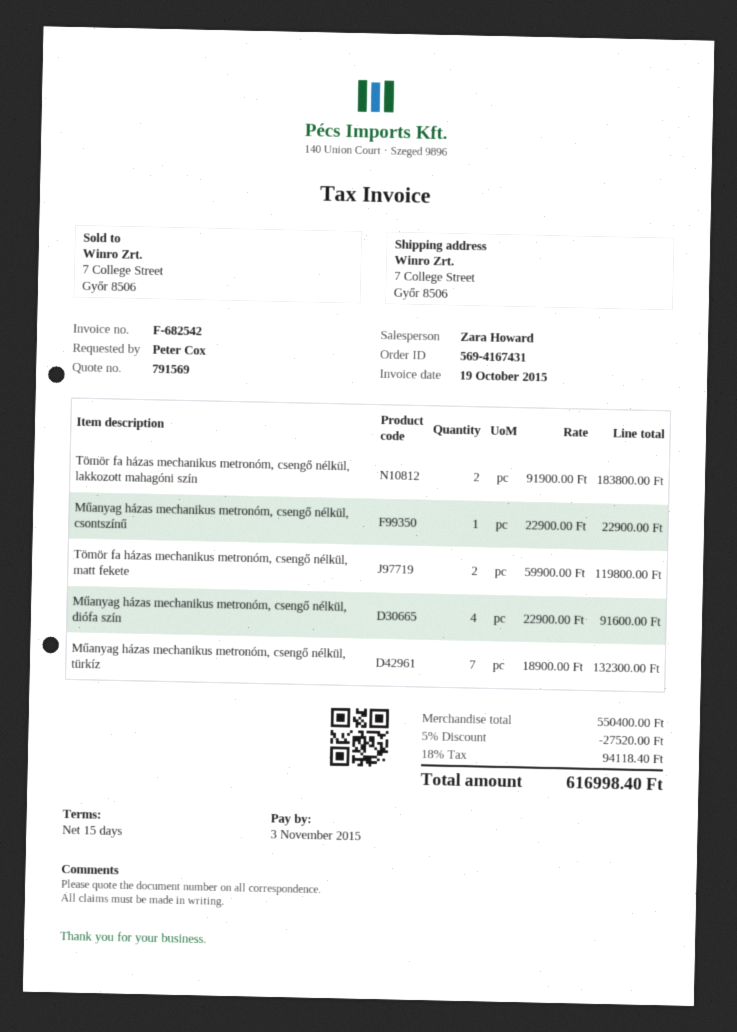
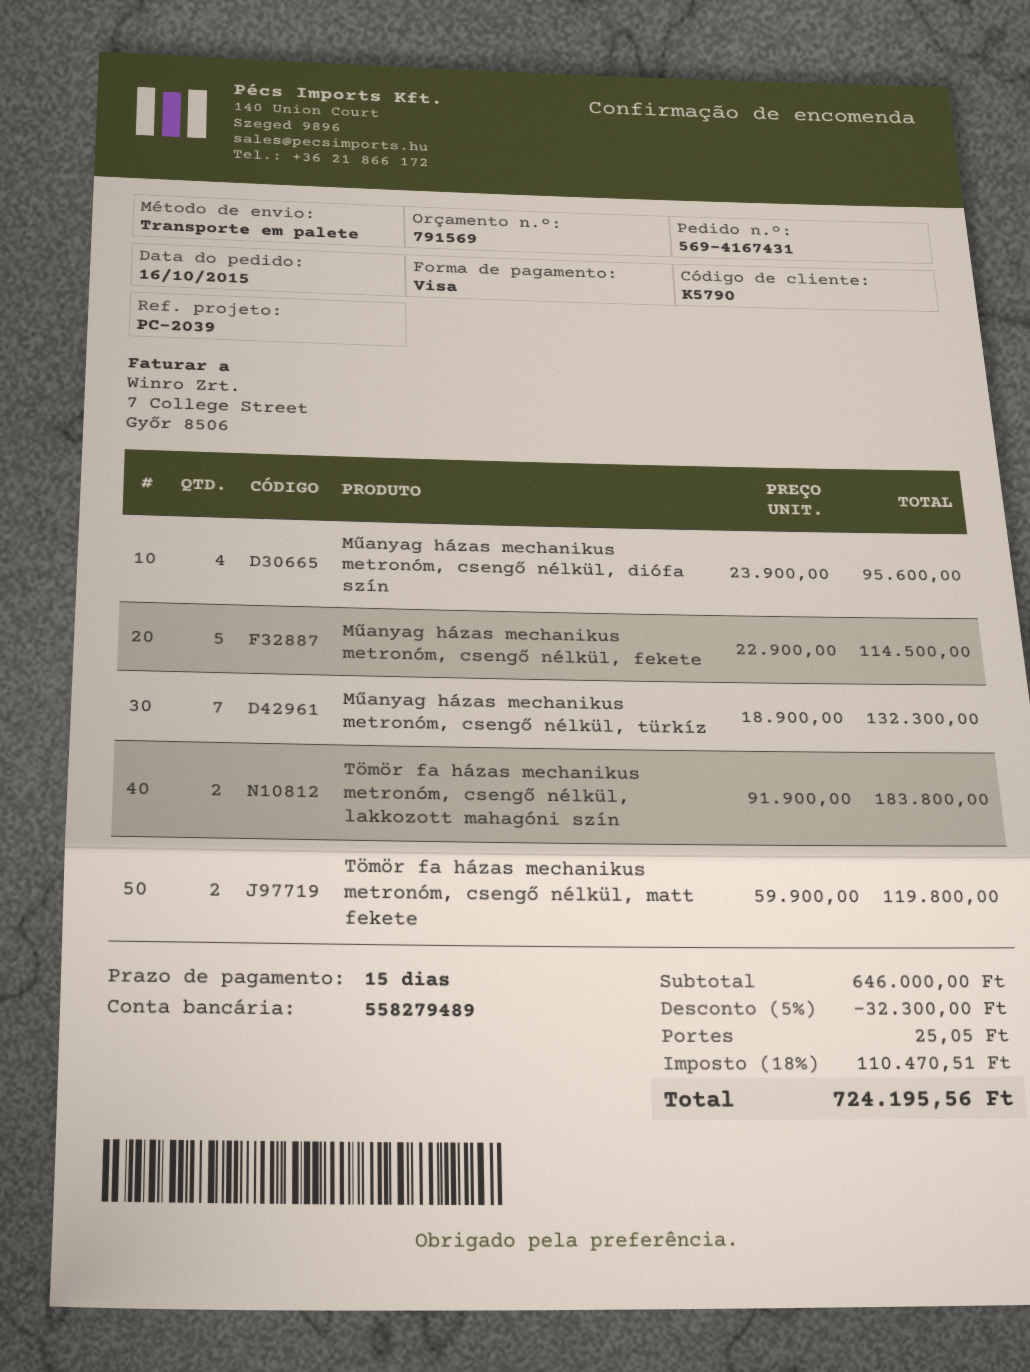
Műanyag házas mechanikus metronóm, csengő nélkül, csontszínű: 1 x 22900.00 = 22900.00 -> none
Műanyag házas mechanikus metronóm, csengő nélkül, diófa szín: 4 x 22900.00 = 91600.00 -> 4 x 23900.00 = 95600.00
Műanyag házas mechanikus metronóm, csengő nélkül, fekete: none -> 5 x 22900.00 = 114500.00
subtotal: 550400.00 -> 646000.00
discount: 5% = 27520.00 -> 5% = 32300.00
shipping: none -> 25.05
tax: 18% = 94118.40 -> 18% = 110470.51
total: 616998.40 -> 724195.56

